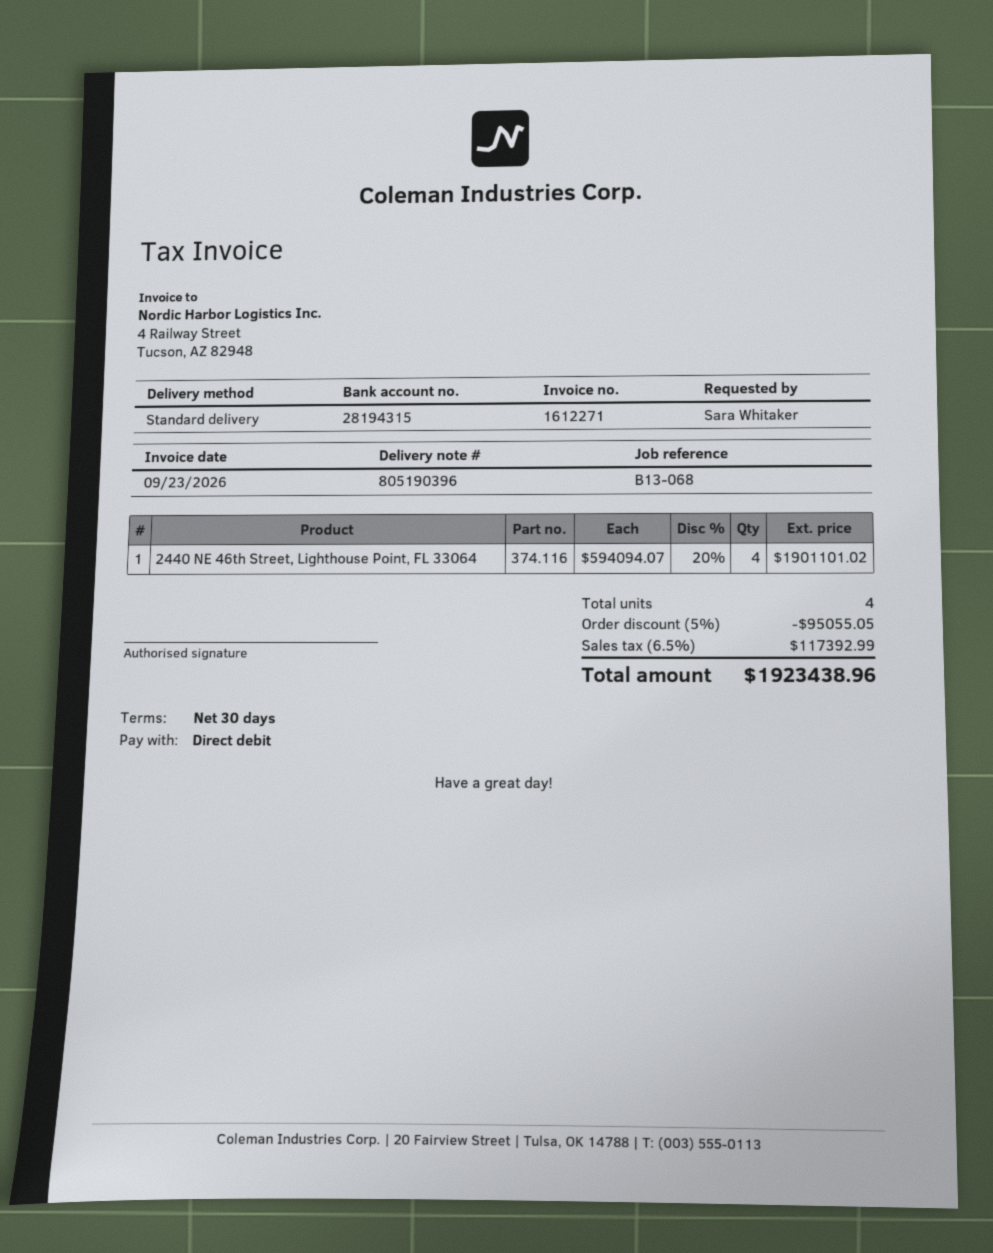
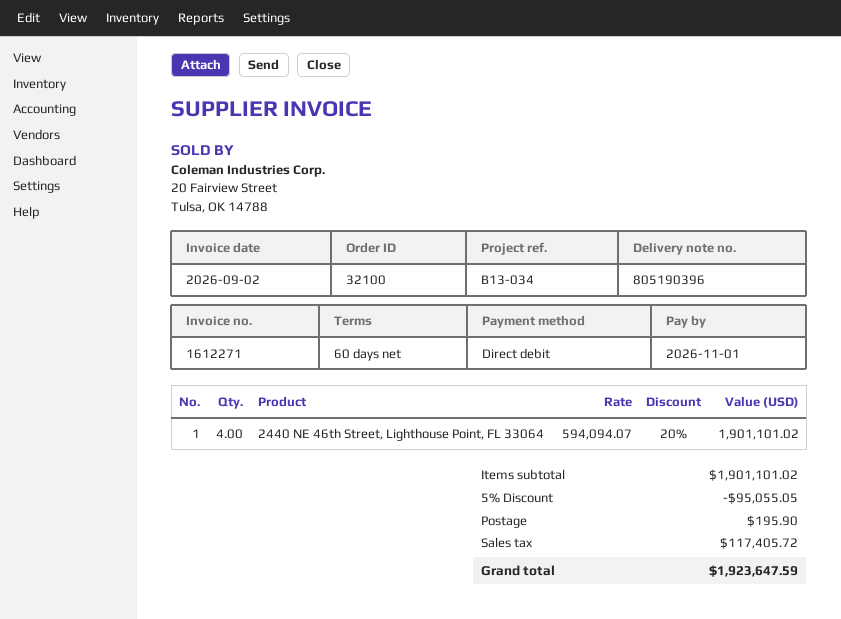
invoice date: 2026-09-23 -> 2026-09-02
payment terms: 30 days -> 60 days
reference: B13-068 -> B13-034
shipping: none -> 195.90
tax: 117392.99 -> 117405.72
total: 1923438.96 -> 1923647.59

